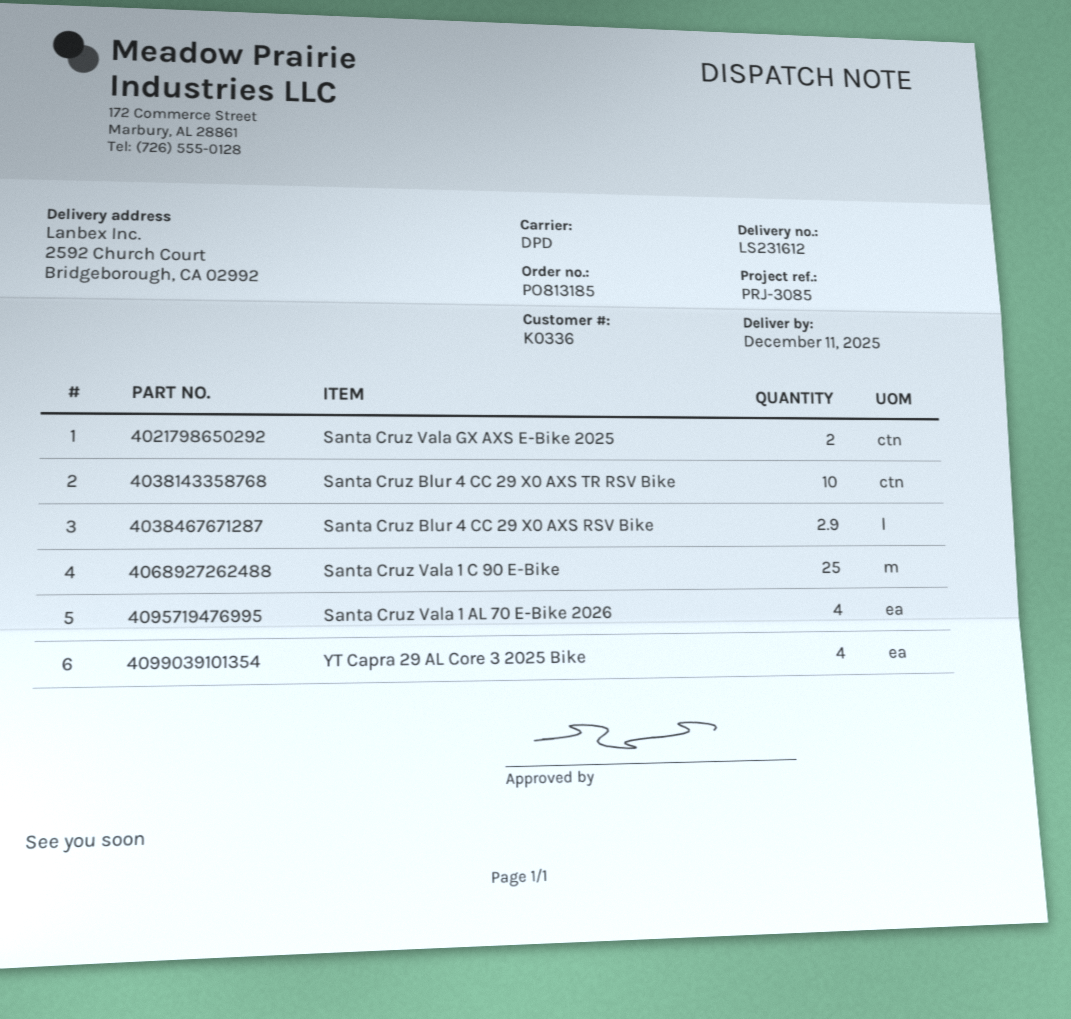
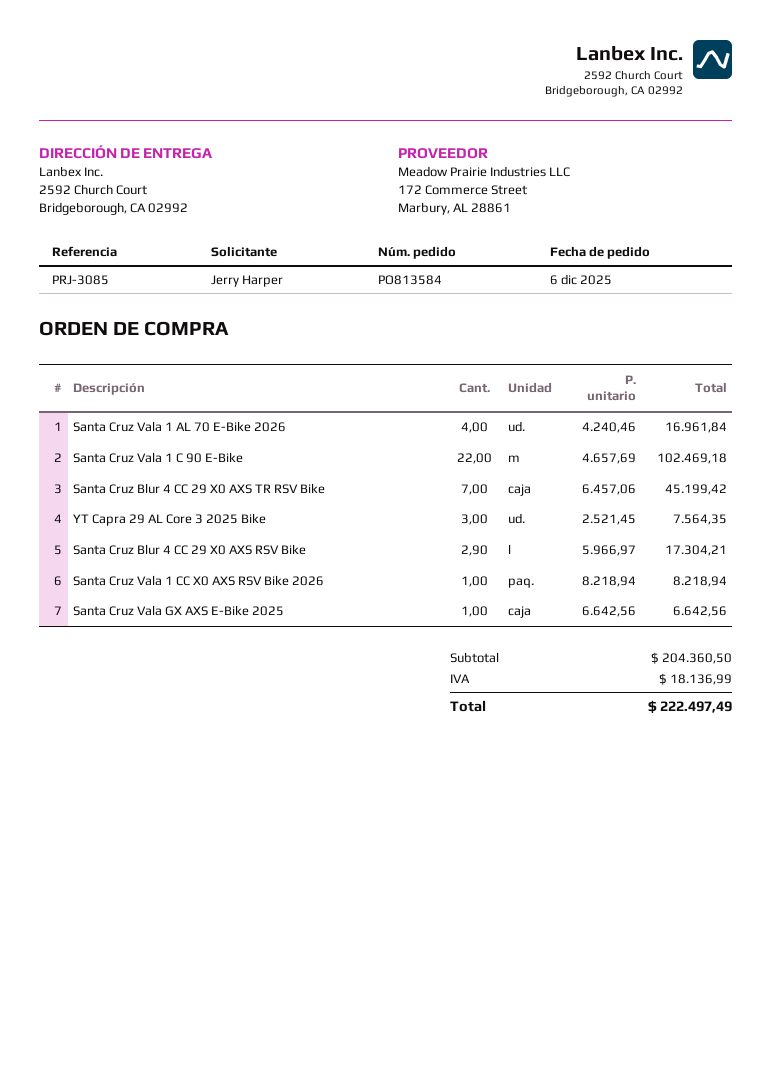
order number: PO813185 -> PO813584
Santa Cruz Vala GX AXS E-Bike 2025: 2 -> 1
Santa Cruz Blur 4 CC 29 X0 AXS TR RSV Bike: 10 -> 7
Santa Cruz Vala 1 C 90 E-Bike: 25 -> 22
YT Capra 29 AL Core 3 2025 Bike: 4 -> 3
Santa Cruz Vala 1 CC X0 AXS RSV Bike 2026: none -> 1

